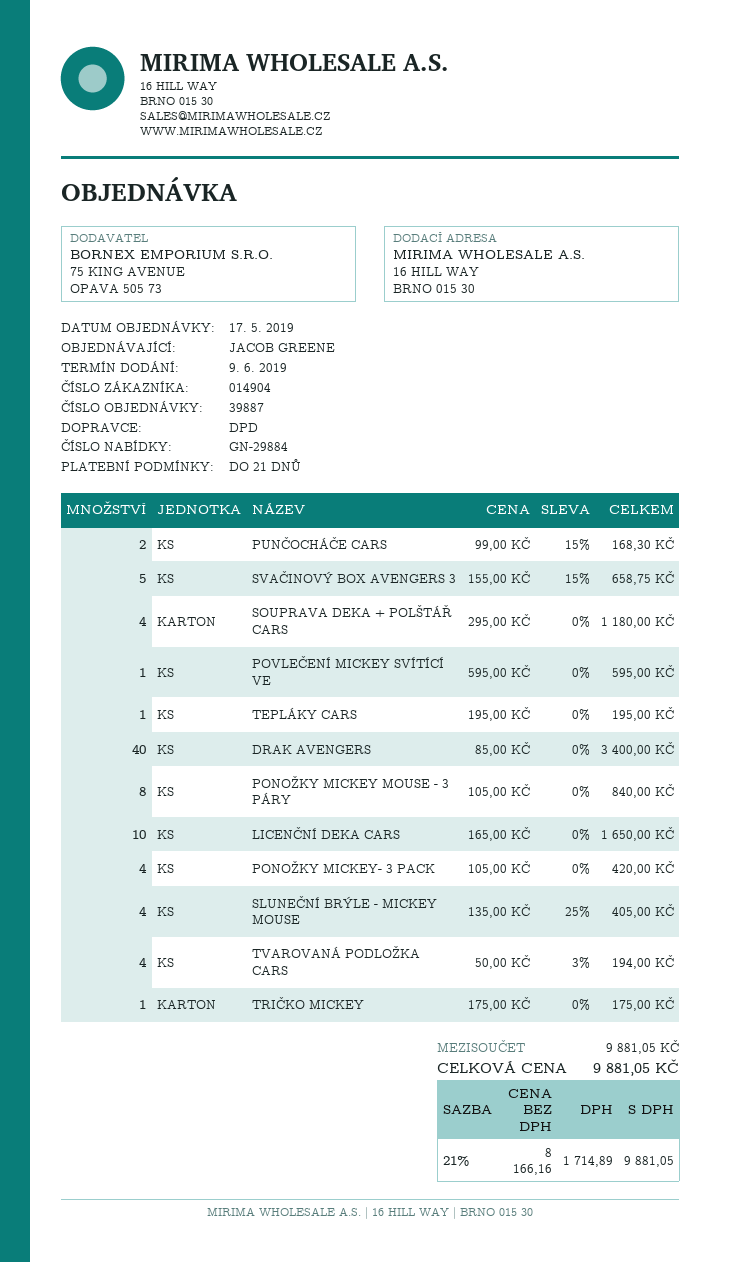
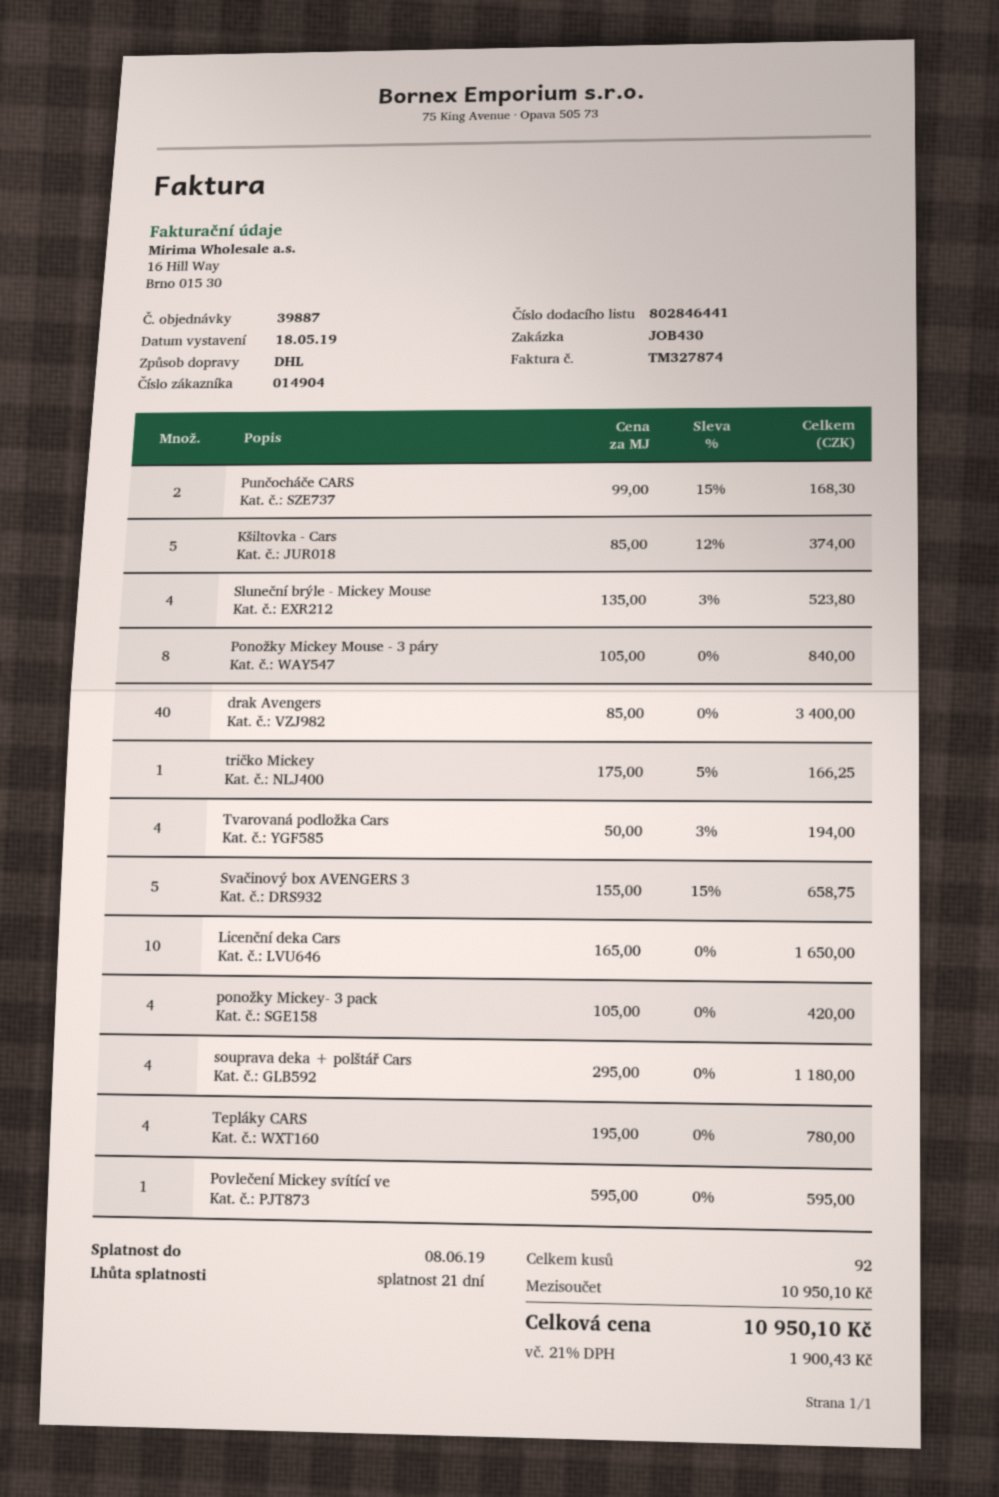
shipping method: DPD -> DHL
TEPLÁKY CARS: 1 x 195.00 = 195.00 -> 4 x 195.00 = 780.00
SLUNEČNÍ BRÝLE - MICKEY MOUSE: 4 x 135.00 - 25% = 405.00 -> 4 x 135.00 - 3% = 523.80
TRIČKO MICKEY: 1 x 175.00 = 175.00 -> 1 x 175.00 - 5% = 166.25
Kšiltovka - Cars: none -> 5 x 85.00 - 12% = 374.00
subtotal: 9881.05 -> 10950.10
tax: 21% = 1714.89 -> 21% = 1900.43
total: 9881.05 -> 10950.10

